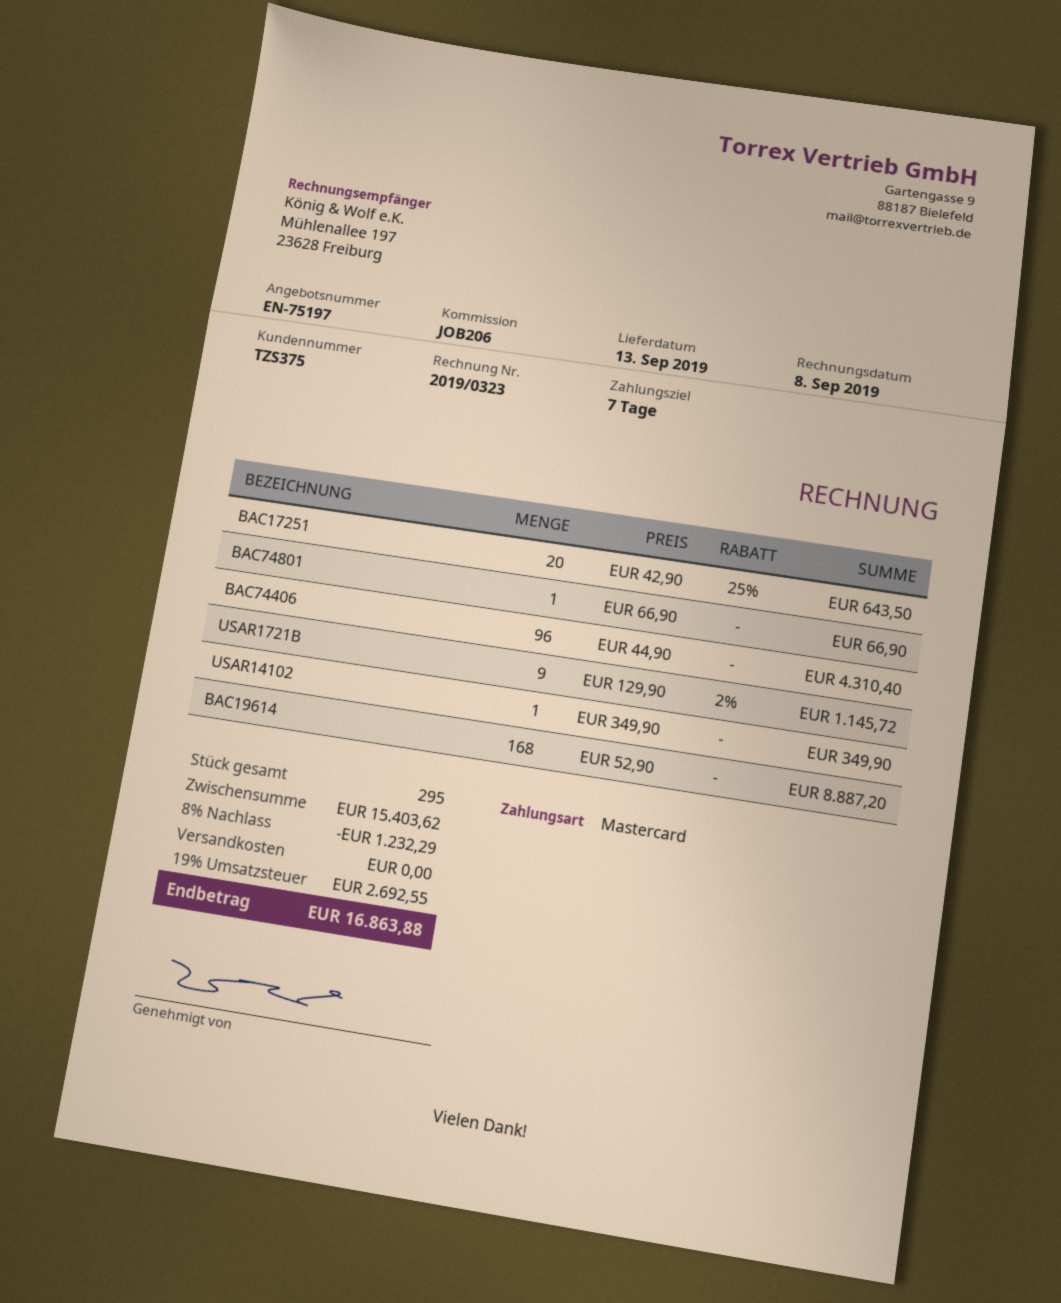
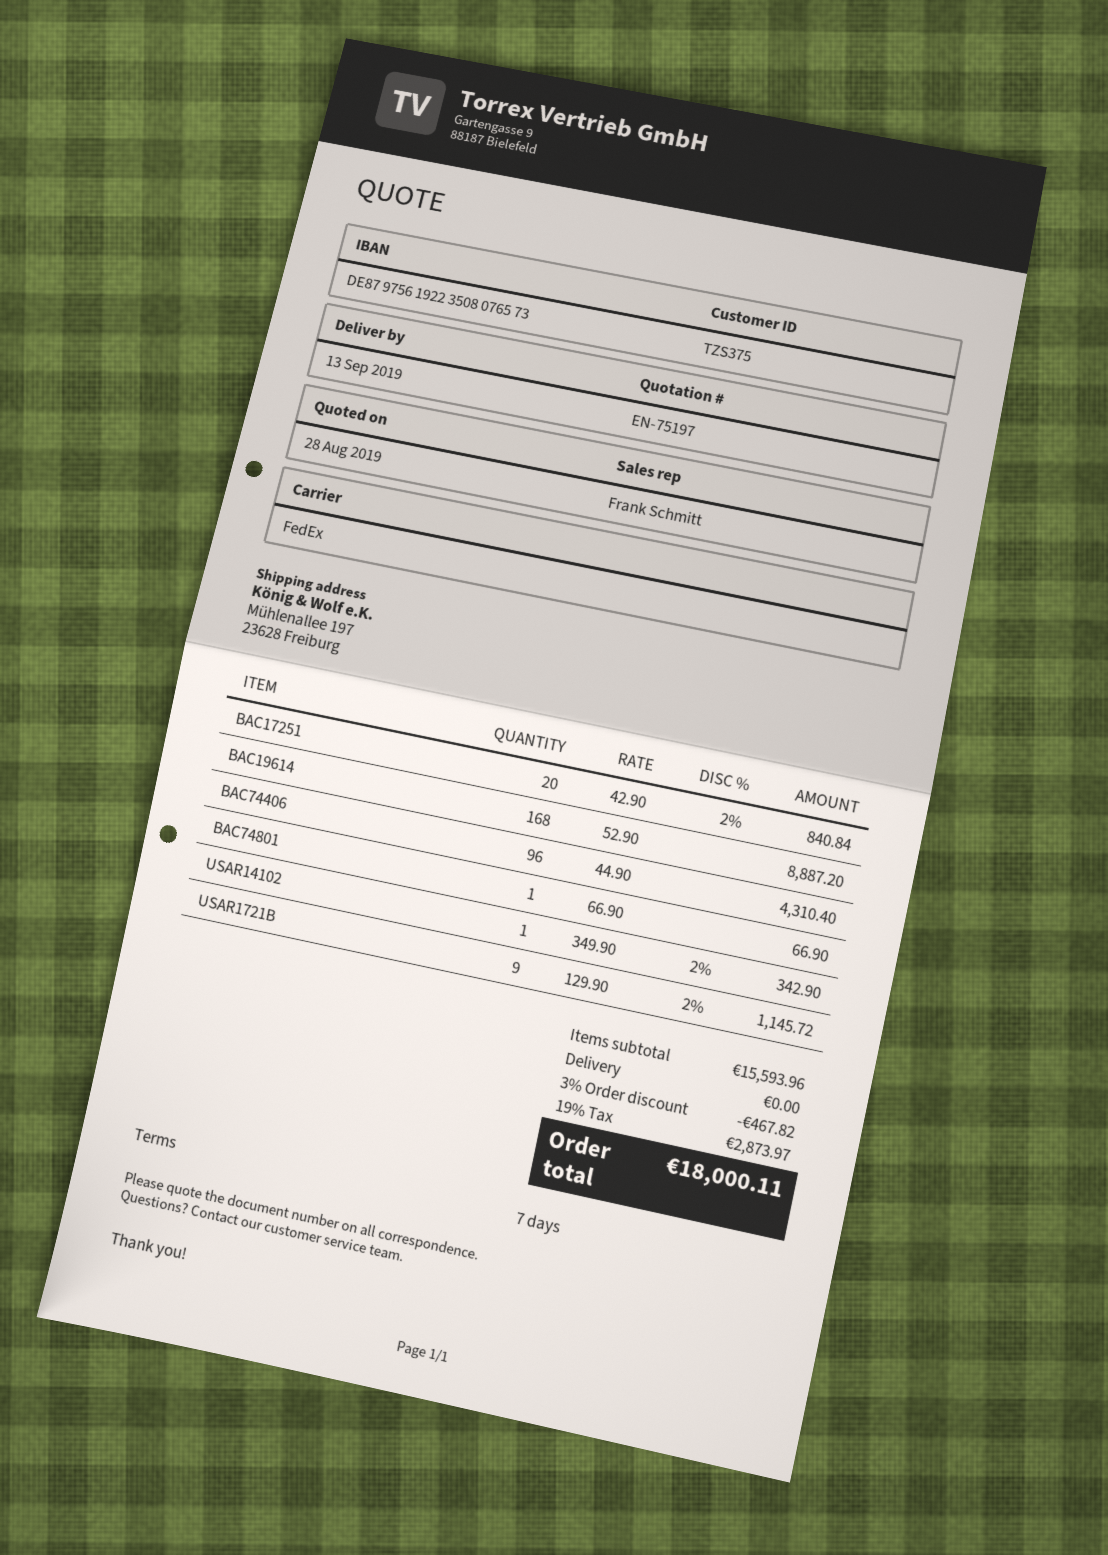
BAC17251: 20 x 42.90 - 25% = 643.50 -> 20 x 42.90 - 2% = 840.84
USAR14102: 1 x 349.90 = 349.90 -> 1 x 349.90 - 2% = 342.90
subtotal: 15403.62 -> 15593.96
discount: 8% = 1232.29 -> 3% = 467.82
tax: 19% = 2692.55 -> 19% = 2873.97
total: 16863.88 -> 18000.11

